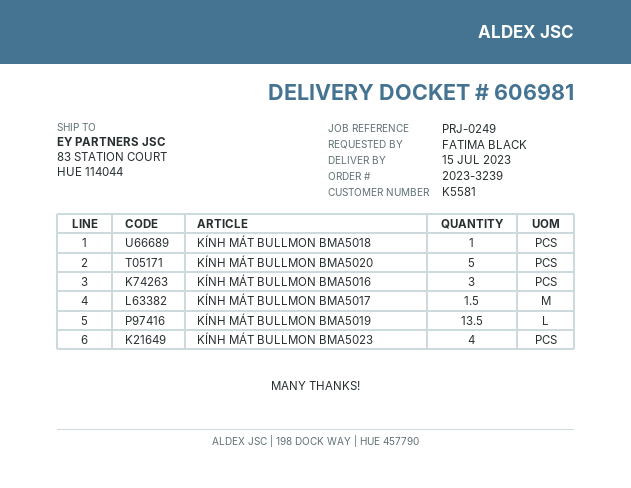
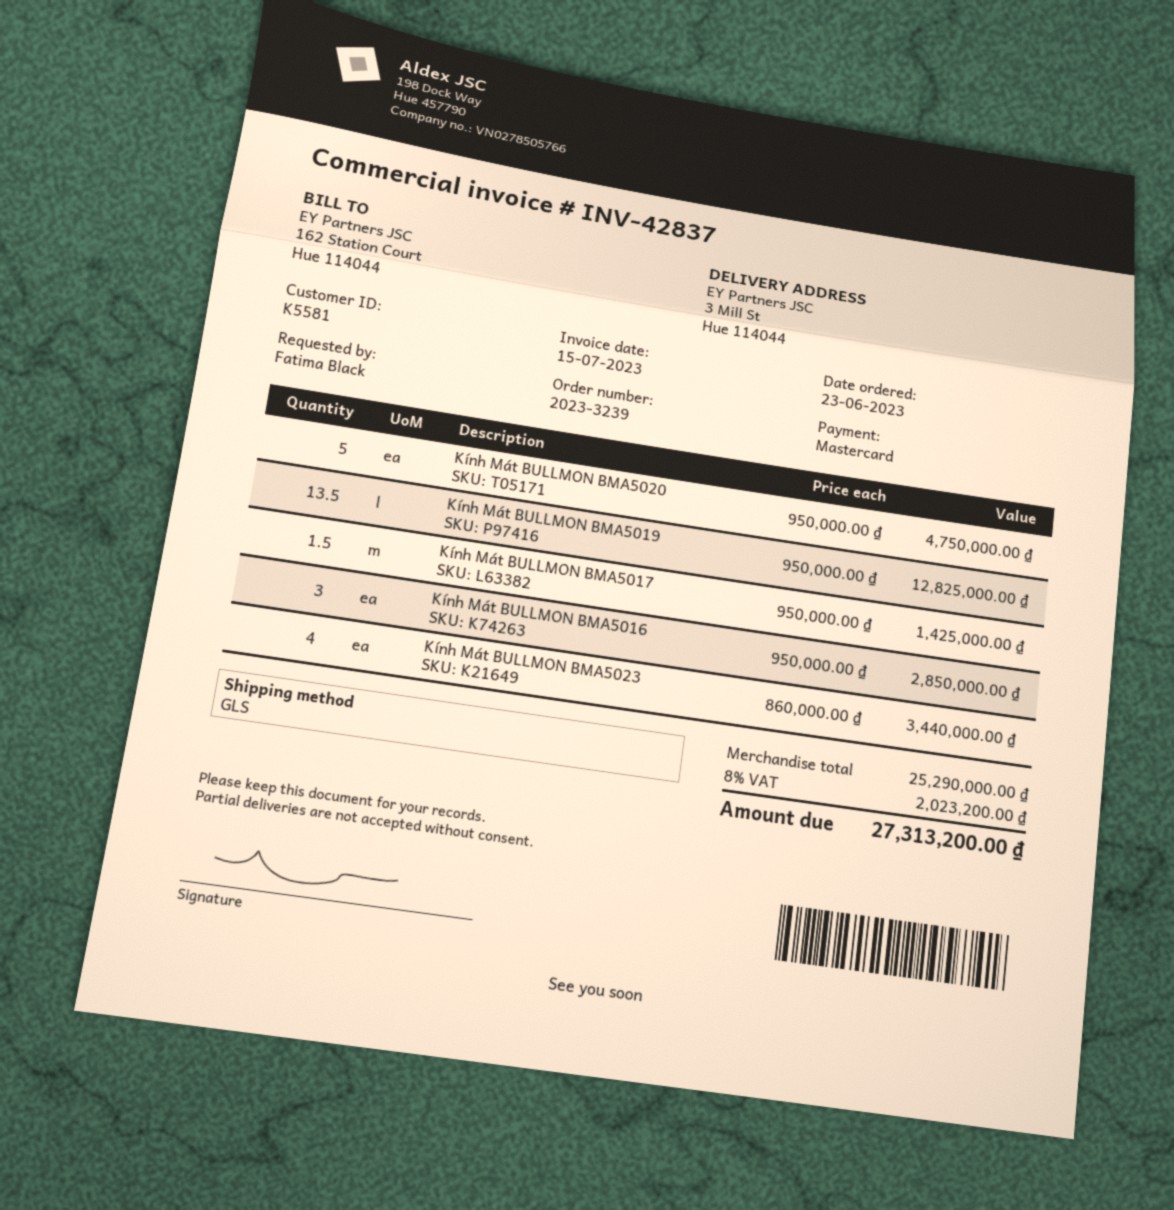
ship to: 83 STATION COURT, HUE 114044 -> 3 Mill St, Hue 114044
KÍNH MÁT BULLMON BMA5018: 1 -> none

